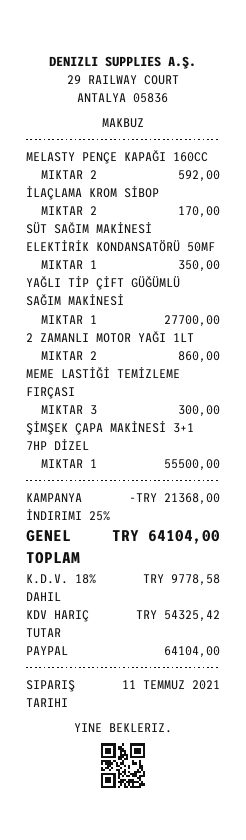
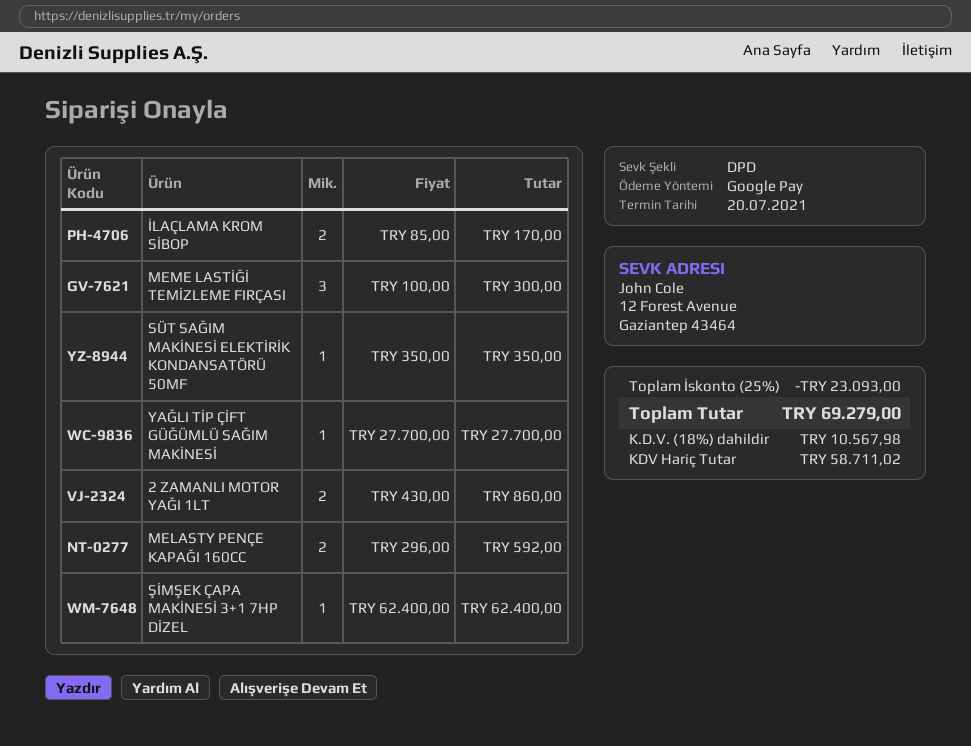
payment method: PayPal -> Google Pay
ŞİMŞEK ÇAPA MAKİNESİ 3+1 7HP DİZEL: 1 for 55500.00 -> 1 for 62400.00
discount: 25% = 21368.00 -> 25% = 23093.00
net: 54325.42 -> 58711.02
tax: 18% = 9778.58 -> 18% = 10567.98
total: 64104.00 -> 69279.00

